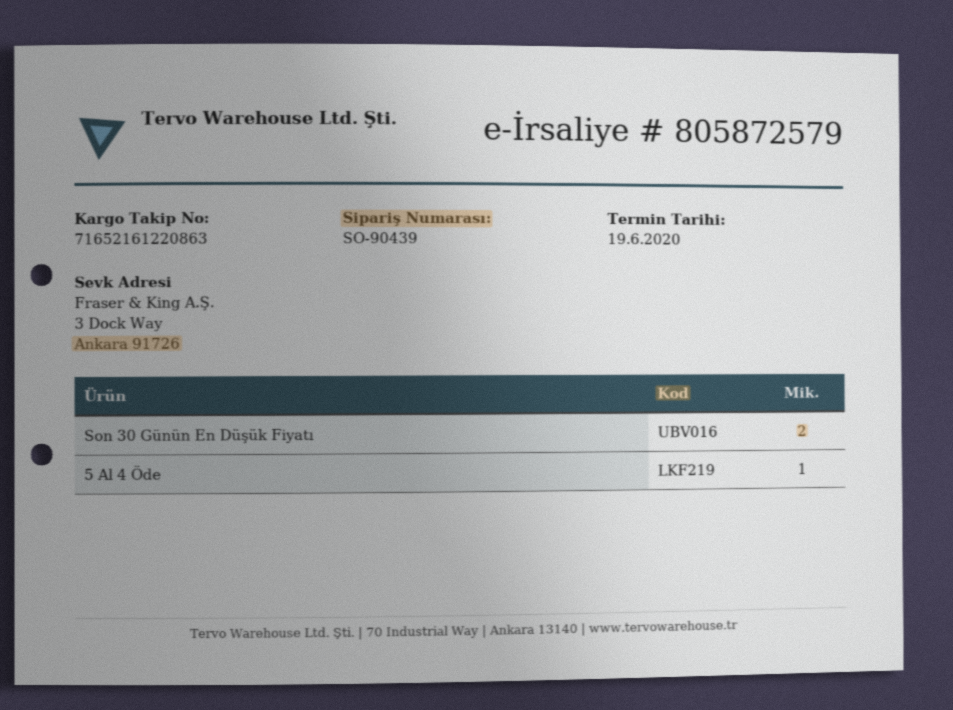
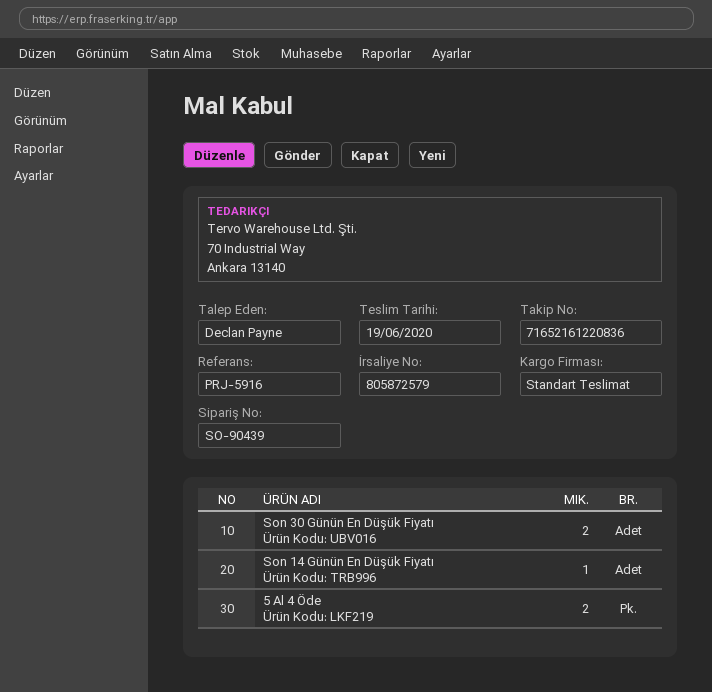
tracking number: 71652161220863 -> 71652161220836
5 Al 4 Öde: 1 -> 2
Son 14 Günün En Düşük Fiyatı: none -> 1

